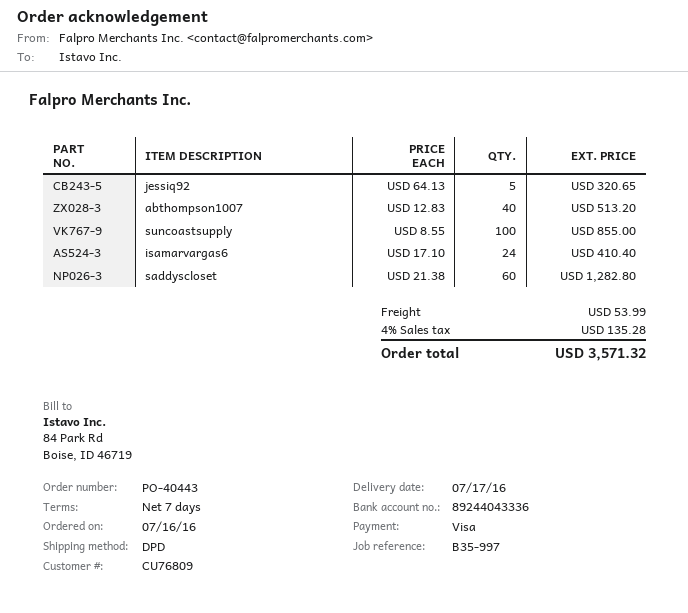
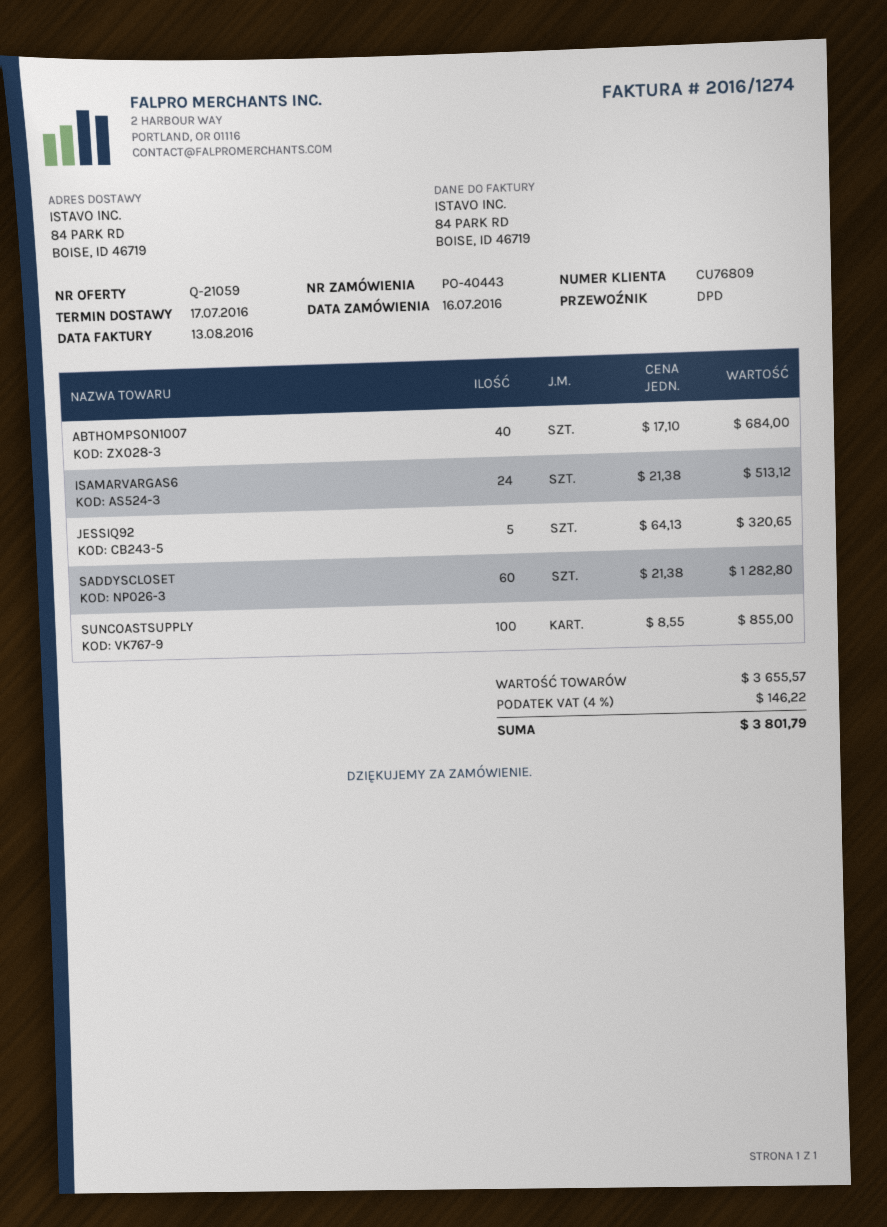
abthompson1007: 40 x 12.83 = 513.20 -> 40 x 17.10 = 684.00
isamarvargas6: 24 x 17.10 = 410.40 -> 24 x 21.38 = 513.12
shipping: 53.99 -> none
tax: 4% = 135.28 -> 4% = 146.22
total: 3571.32 -> 3801.79

